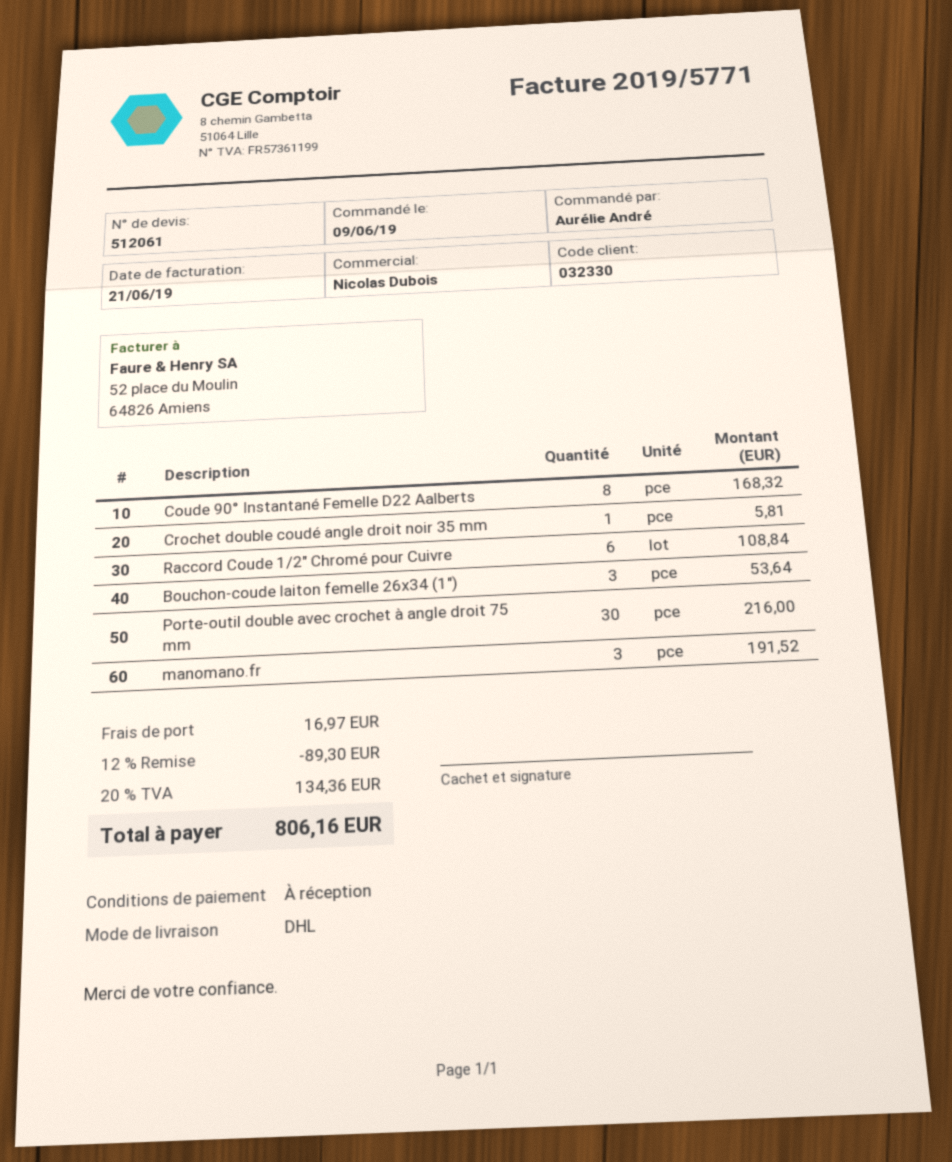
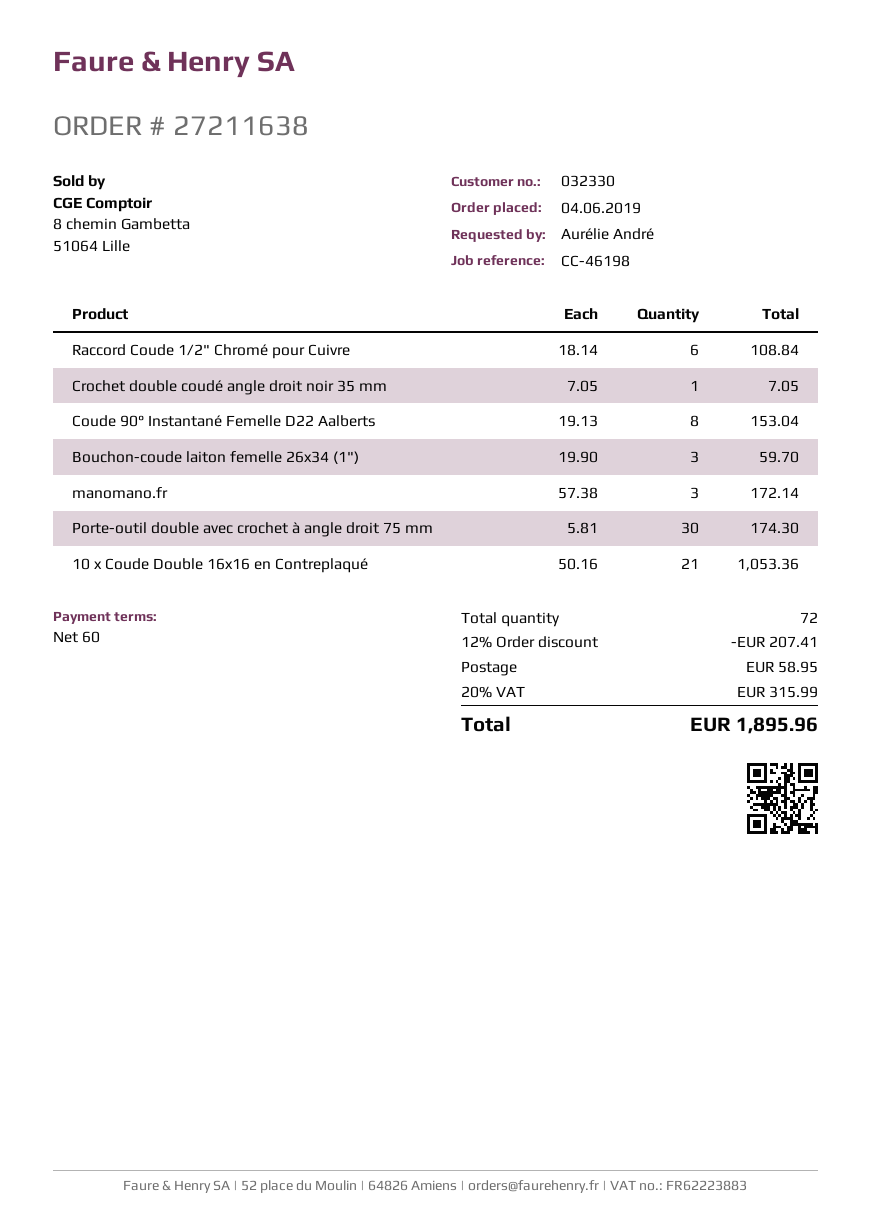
order date: 2019-06-09 -> 2019-06-04
payment terms: on receipt -> 60 days
Coude 90° Instantané Femelle D22 Aalberts: 8 for 168.32 -> 8 for 153.04
Crochet double coudé angle droit noir 35 mm: 1 for 5.81 -> 1 for 7.05
Bouchon-coude laiton femelle 26x34 (1"): 3 for 53.64 -> 3 for 59.70
Porte-outil double avec crochet à angle droit 75 mm: 30 for 216.00 -> 30 for 174.30
manomano.fr: 3 for 191.52 -> 3 for 172.14
10 x Coude Double 16x16 en Contreplaqué: none -> 21 for 1053.36
discount: 12% = 89.30 -> 12% = 207.41
shipping: 16.97 -> 58.95
tax: 20% = 134.36 -> 20% = 315.99
total: 806.16 -> 1895.96

